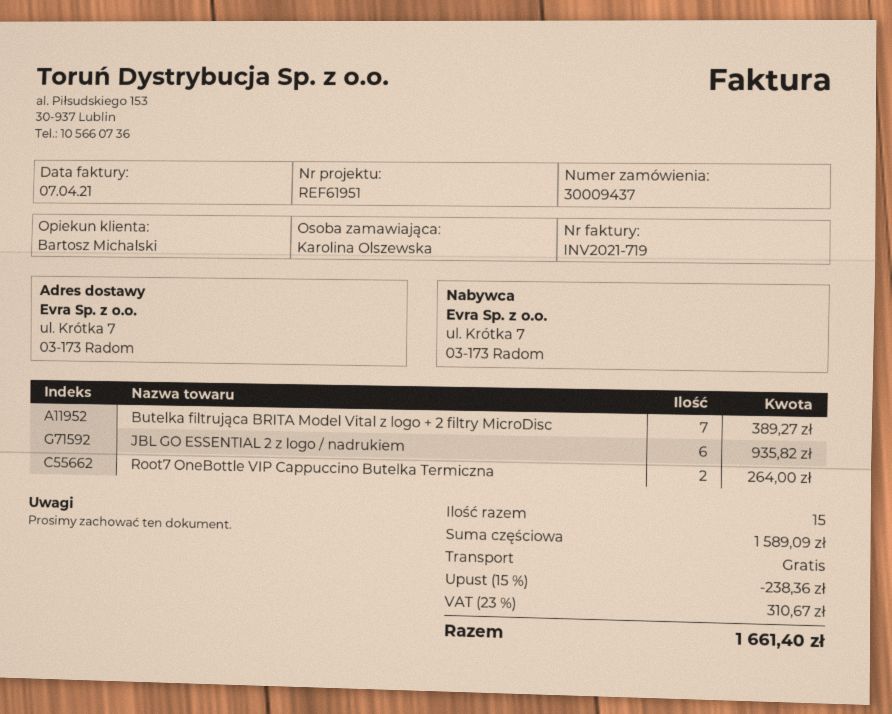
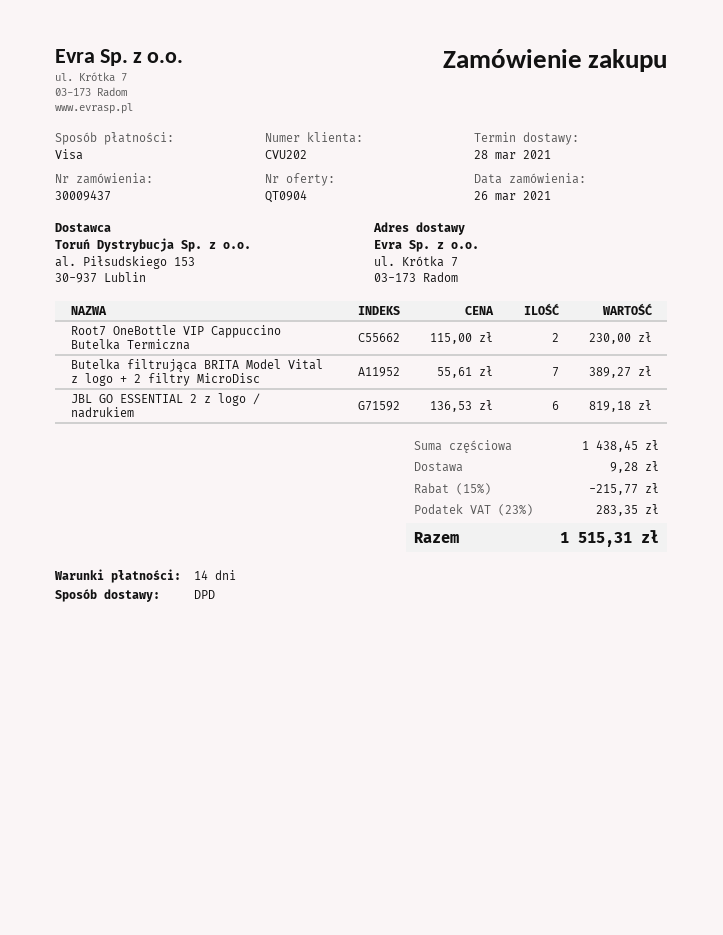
JBL GO ESSENTIAL 2 z logo / nadrukiem: 6 for 935.82 -> 6 for 819.18
Root7 OneBottle VIP Cappuccino Butelka Termiczna: 2 for 264.00 -> 2 for 230.00
subtotal: 1589.09 -> 1438.45
discount: 15% = 238.36 -> 15% = 215.77
shipping: 0.00 -> 9.28
tax: 23% = 310.67 -> 23% = 283.35
total: 1661.40 -> 1515.31

